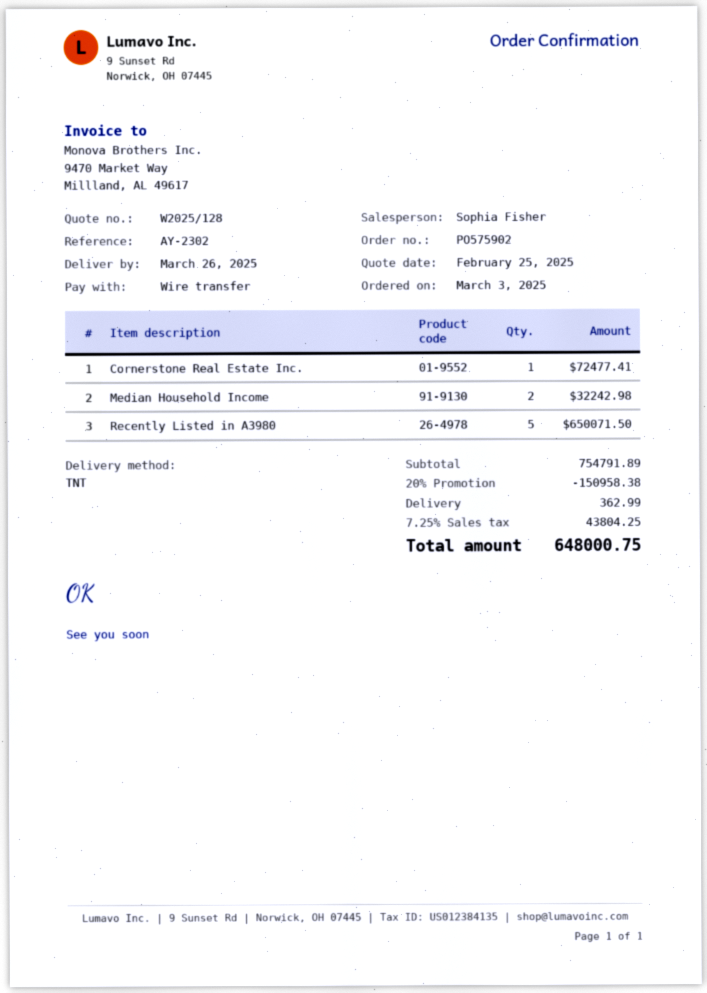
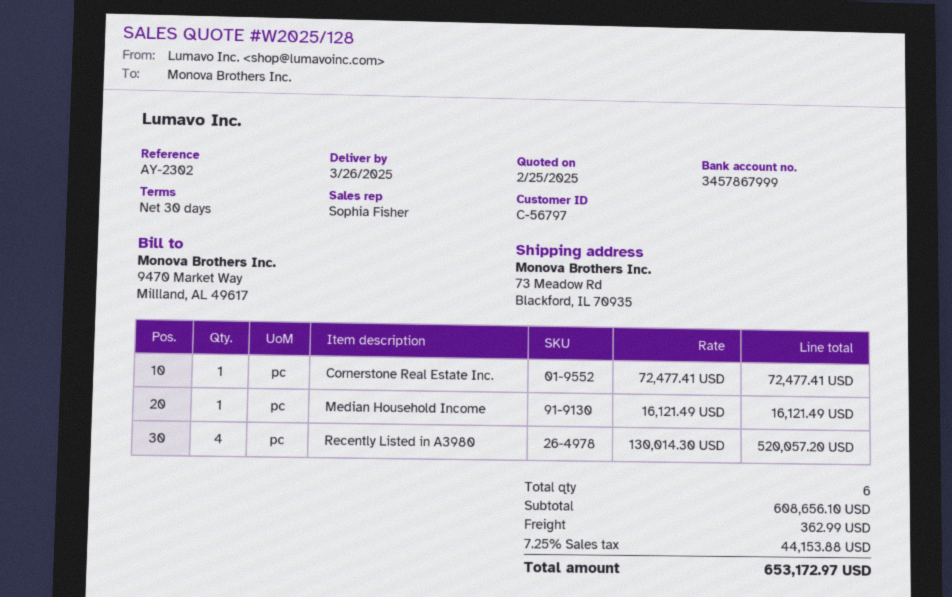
Median Household Income: 2 for 32242.98 -> 1 for 16121.49
Recently Listed in A3980: 5 for 650071.50 -> 4 for 520057.20
subtotal: 754791.89 -> 608656.10
discount: 20% = 150958.38 -> none
tax: 7.25% = 43804.25 -> 7.25% = 44153.88
total: 648000.75 -> 653172.97

